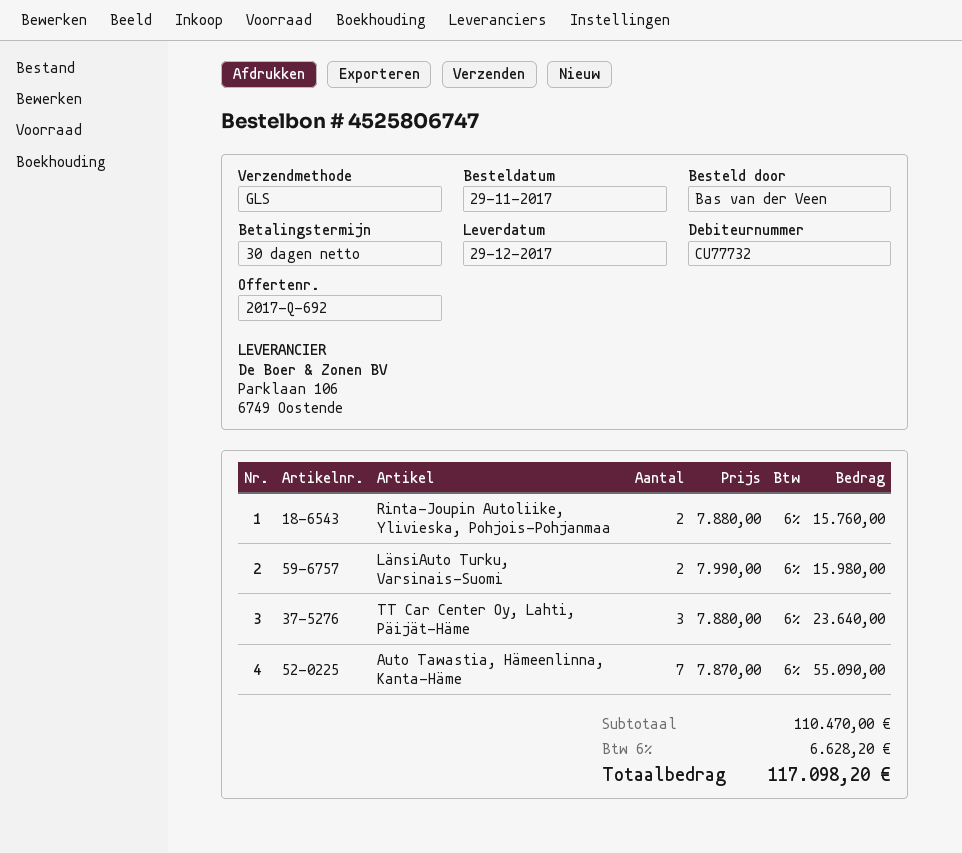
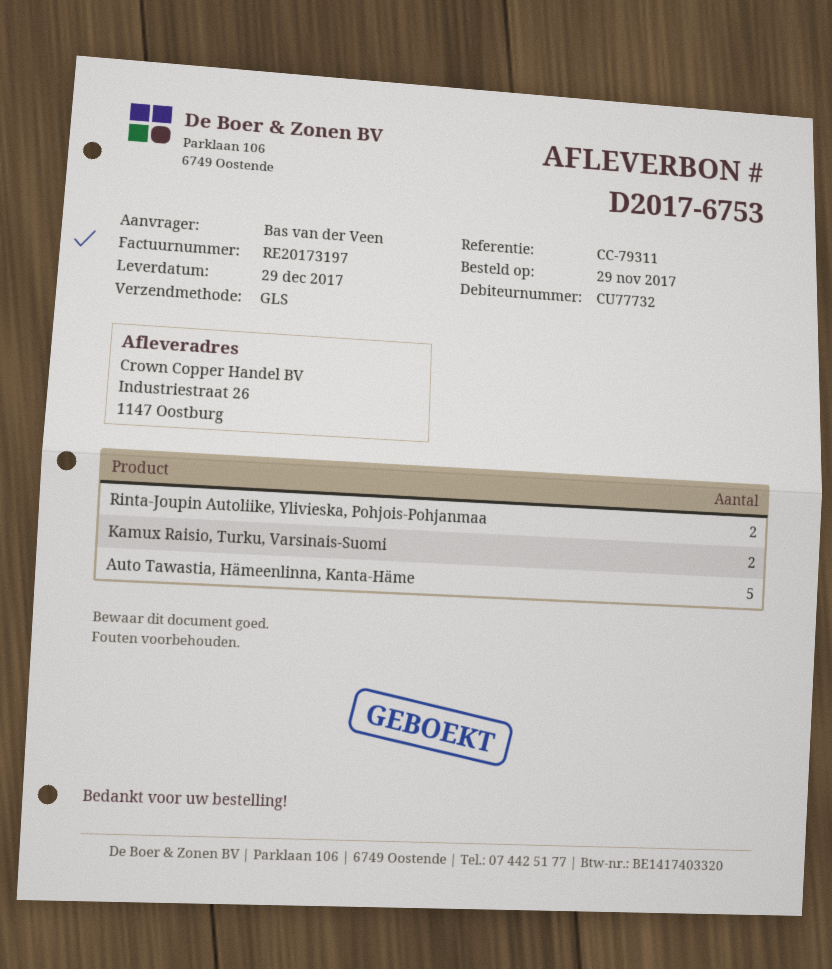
LänsiAuto Turku, Varsinais-Suomi: 2 -> none
TT Car Center Oy, Lahti, Päijät-Häme: 3 -> none
Auto Tawastia, Hämeenlinna, Kanta-Häme: 7 -> 5
Kamux Raisio, Turku, Varsinais-Suomi: none -> 2

